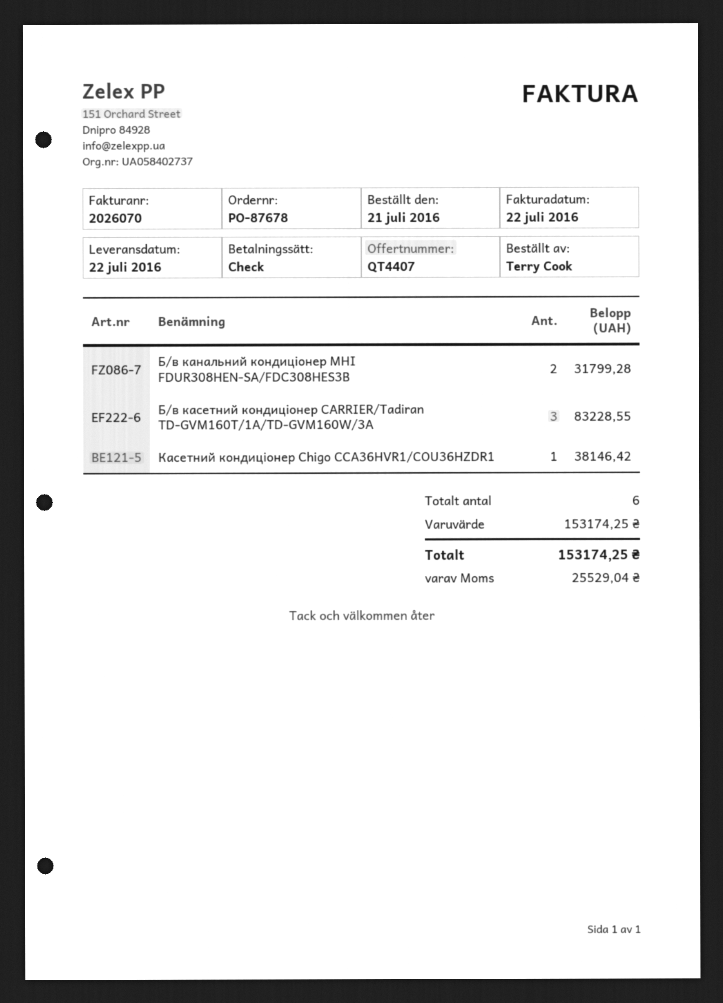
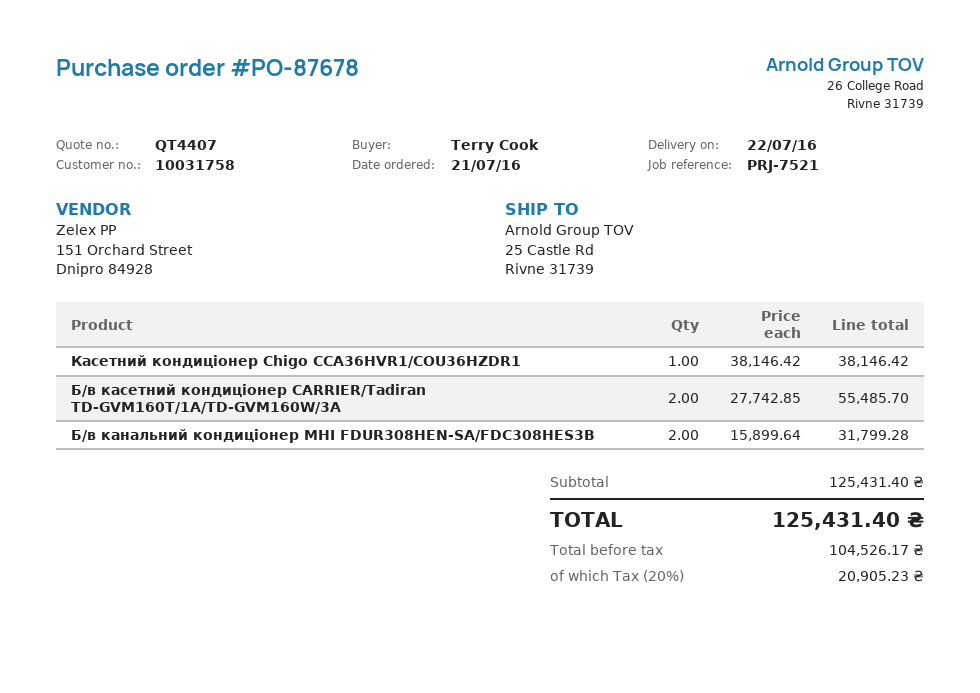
Б/в касетний кондиціонер CARRIER/Tadiran TD-GVM160T/1A/TD-GVM160W/3A: 3 for 83228.55 -> 2 for 55485.70
subtotal: 153174.25 -> 125431.40
tax: 25529.04 -> 20905.23
total: 153174.25 -> 125431.40

